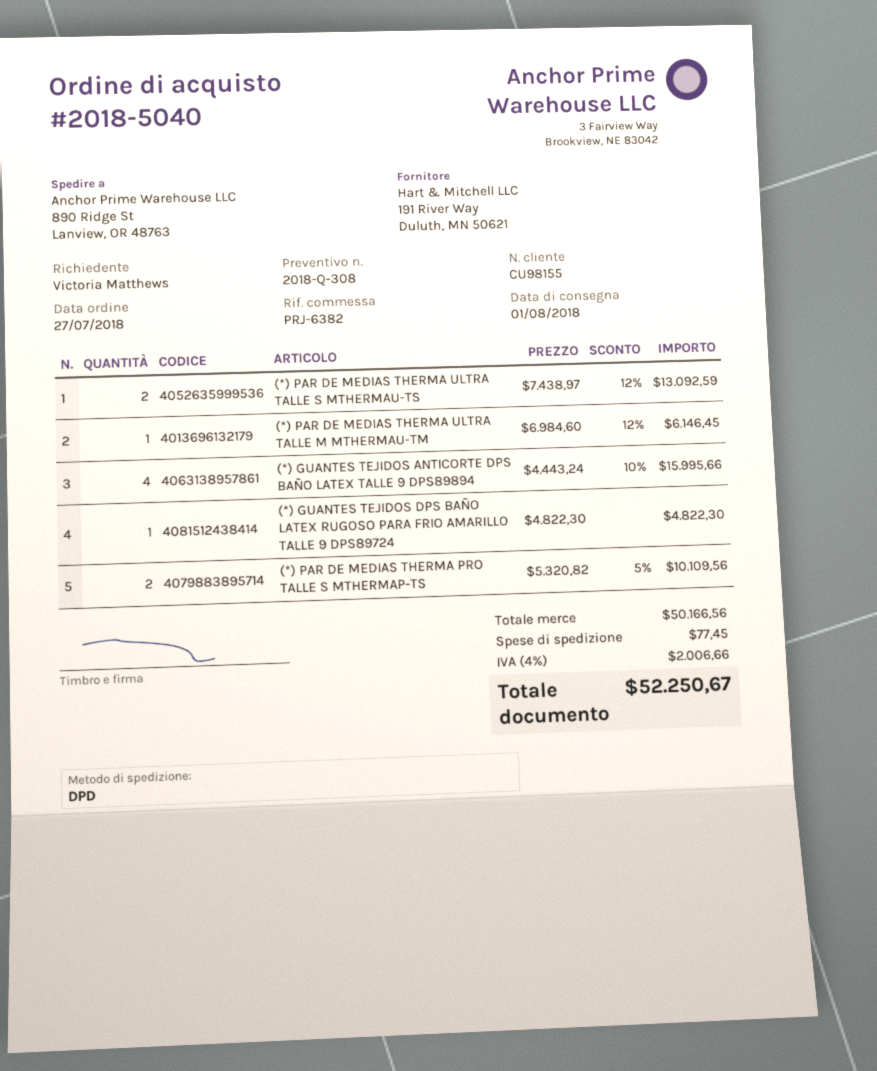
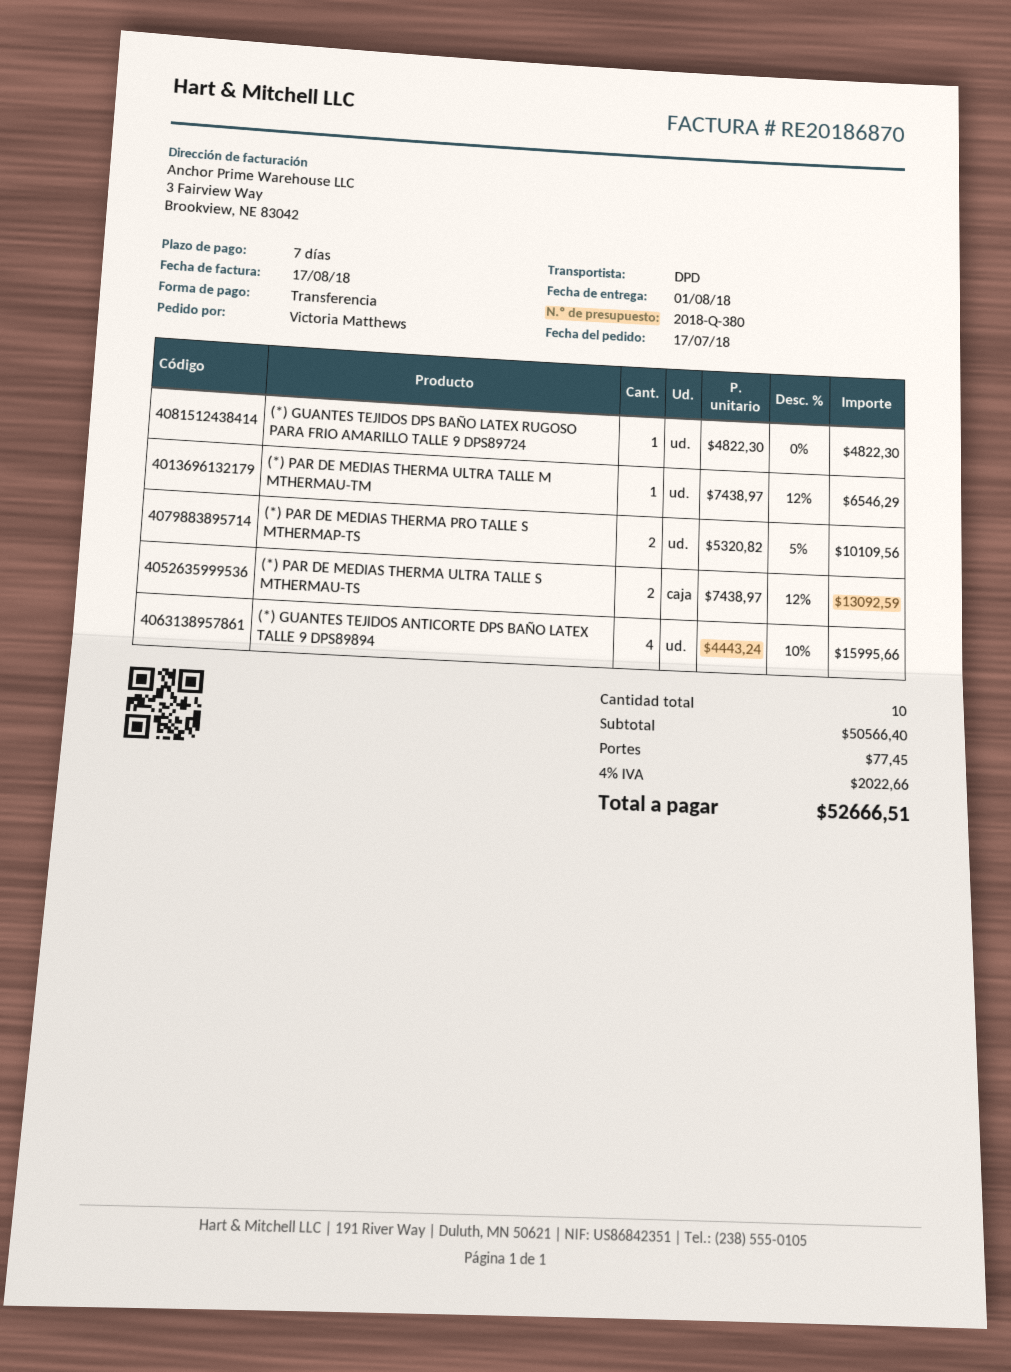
quote number: 2018-Q-308 -> 2018-Q-380
order date: 2018-07-27 -> 2018-07-17
(*) PAR DE MEDIAS THERMA ULTRA TALLE M MTHERMAU-TM: 1 x 6984.60 - 12% = 6146.45 -> 1 x 7438.97 - 12% = 6546.29
subtotal: 50166.56 -> 50566.40
tax: 4% = 2006.66 -> 4% = 2022.66
total: 52250.67 -> 52666.51

